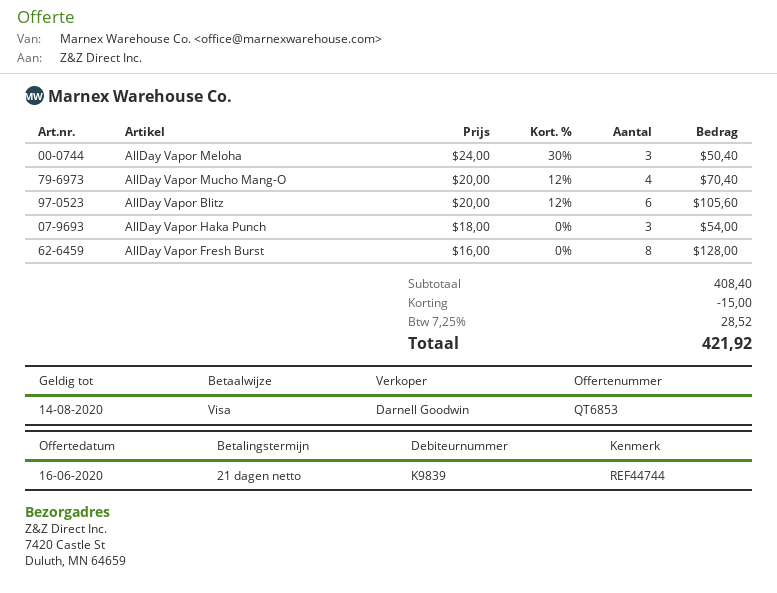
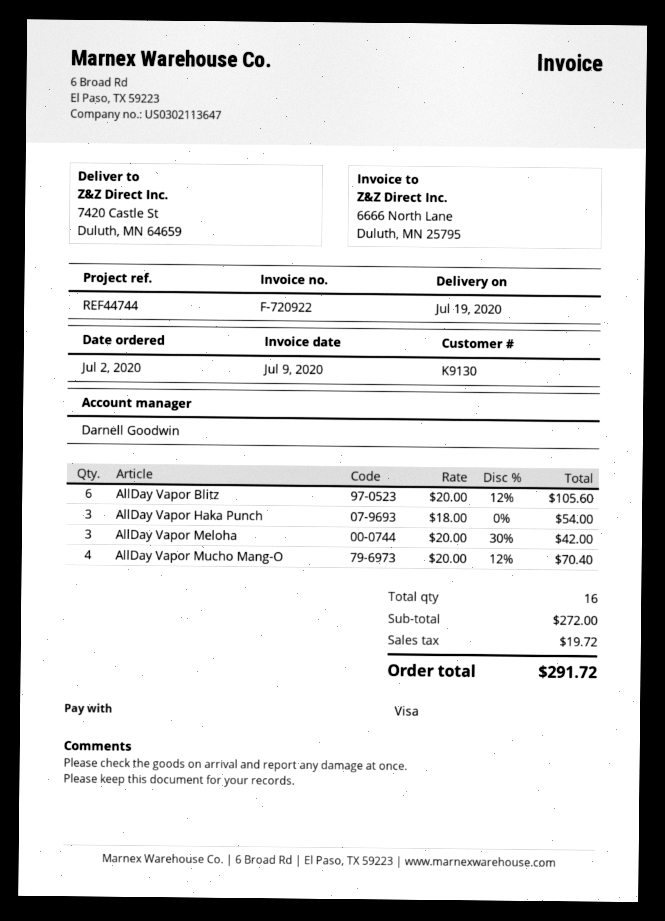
customer number: K9839 -> K9130
AllDay Vapor Meloha: 3 x 24.00 - 30% = 50.40 -> 3 x 20.00 - 30% = 42.00
AllDay Vapor Fresh Burst: 8 x 16.00 = 128.00 -> none
subtotal: 408.40 -> 272.00
discount: 15.00 -> none
tax: 28.52 -> 19.72
total: 421.92 -> 291.72

